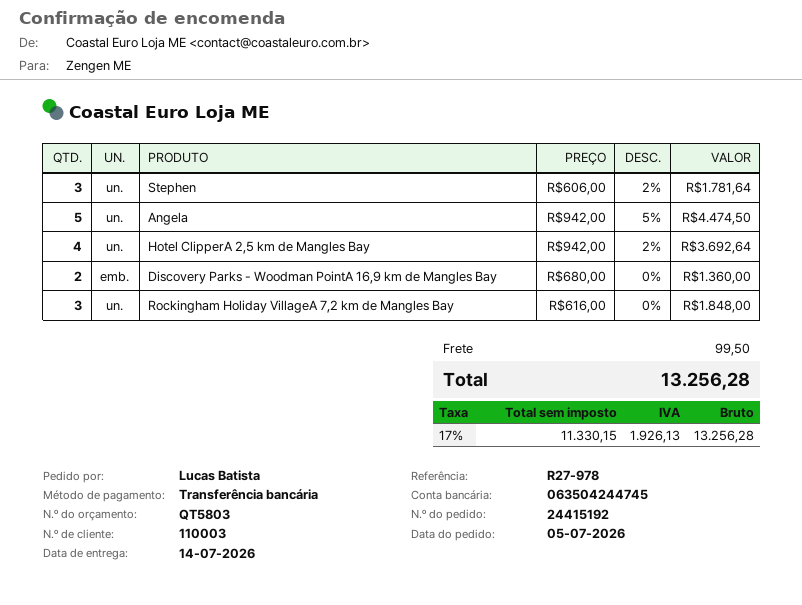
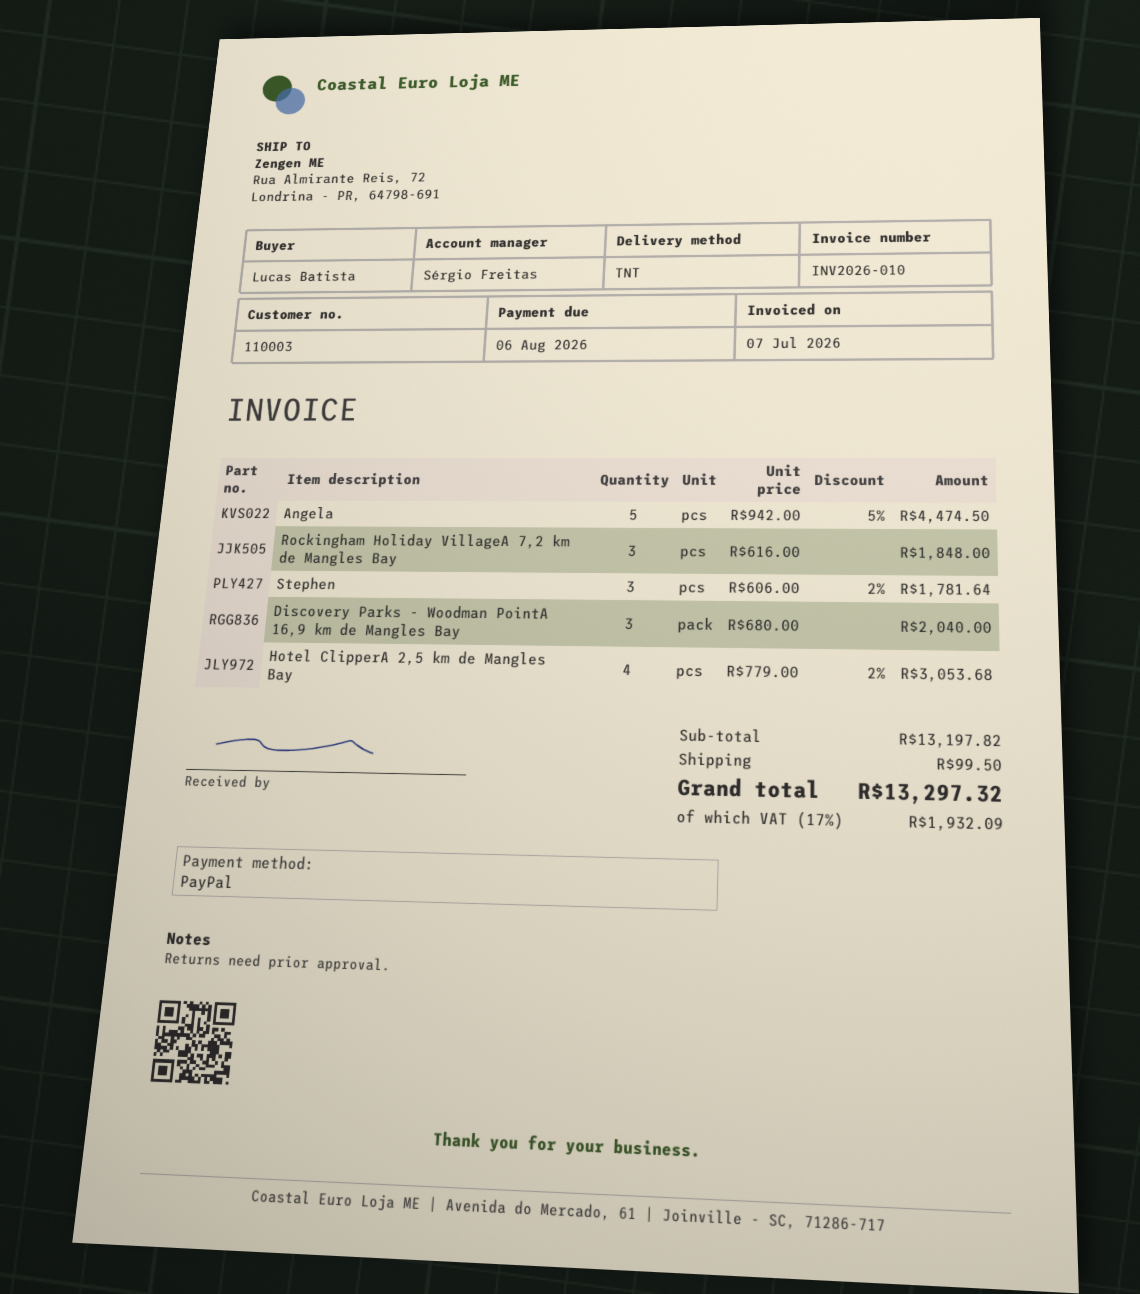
payment method: bank transfer -> PayPal
Hotel ClipperA 2,5 km de Mangles Bay: 4 x 942.00 - 2% = 3692.64 -> 4 x 779.00 - 2% = 3053.68
Discovery Parks - Woodman PointA 16,9 km de Mangles Bay: 2 x 680.00 = 1360.00 -> 3 x 680.00 = 2040.00
tax: 17% = 1926.13 -> 17% = 1932.09
total: 13256.28 -> 13297.32

